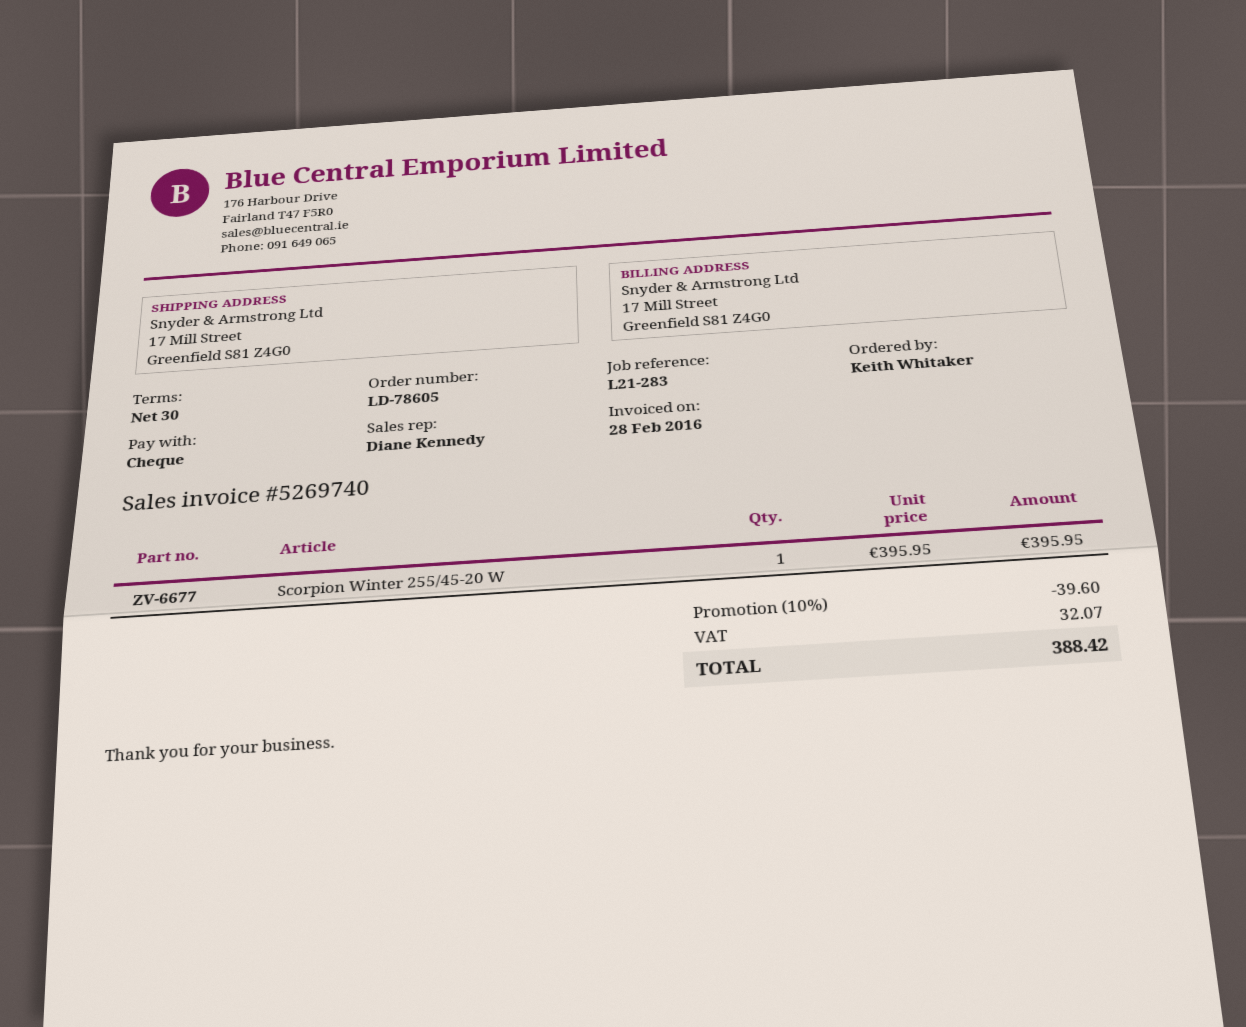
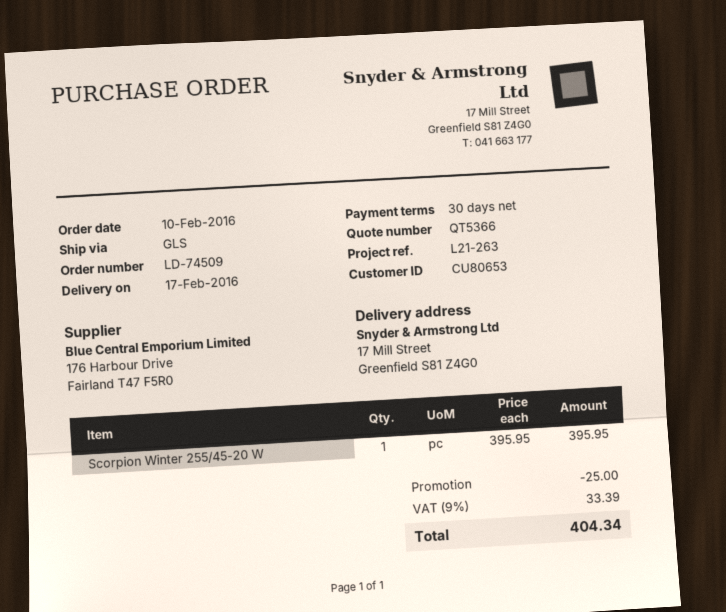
order number: LD-78605 -> LD-74509
reference: L21-283 -> L21-263
discount: 39.60 -> 25.00
tax: 32.07 -> 33.39
total: 388.42 -> 404.34

